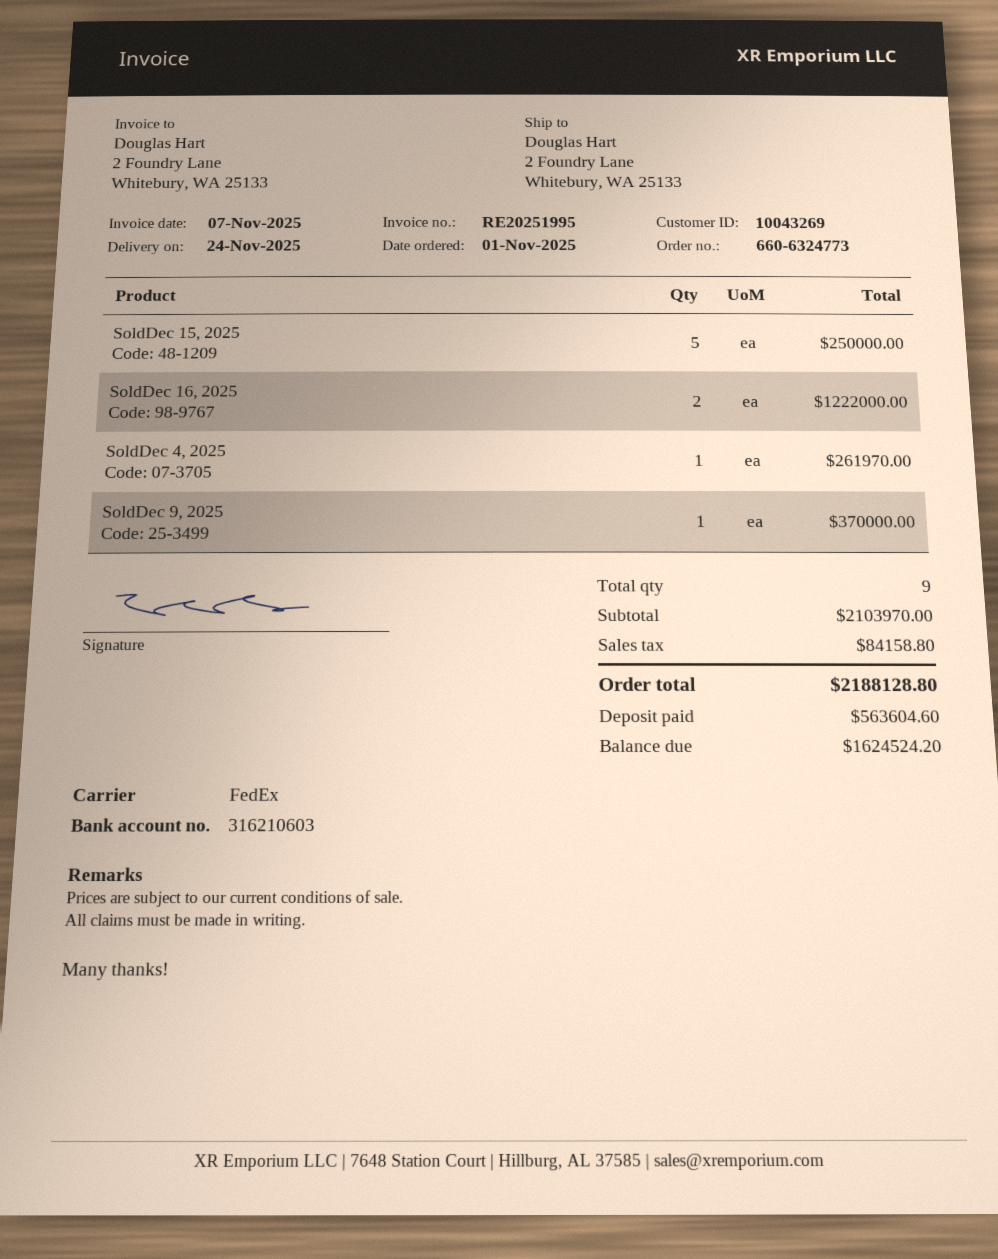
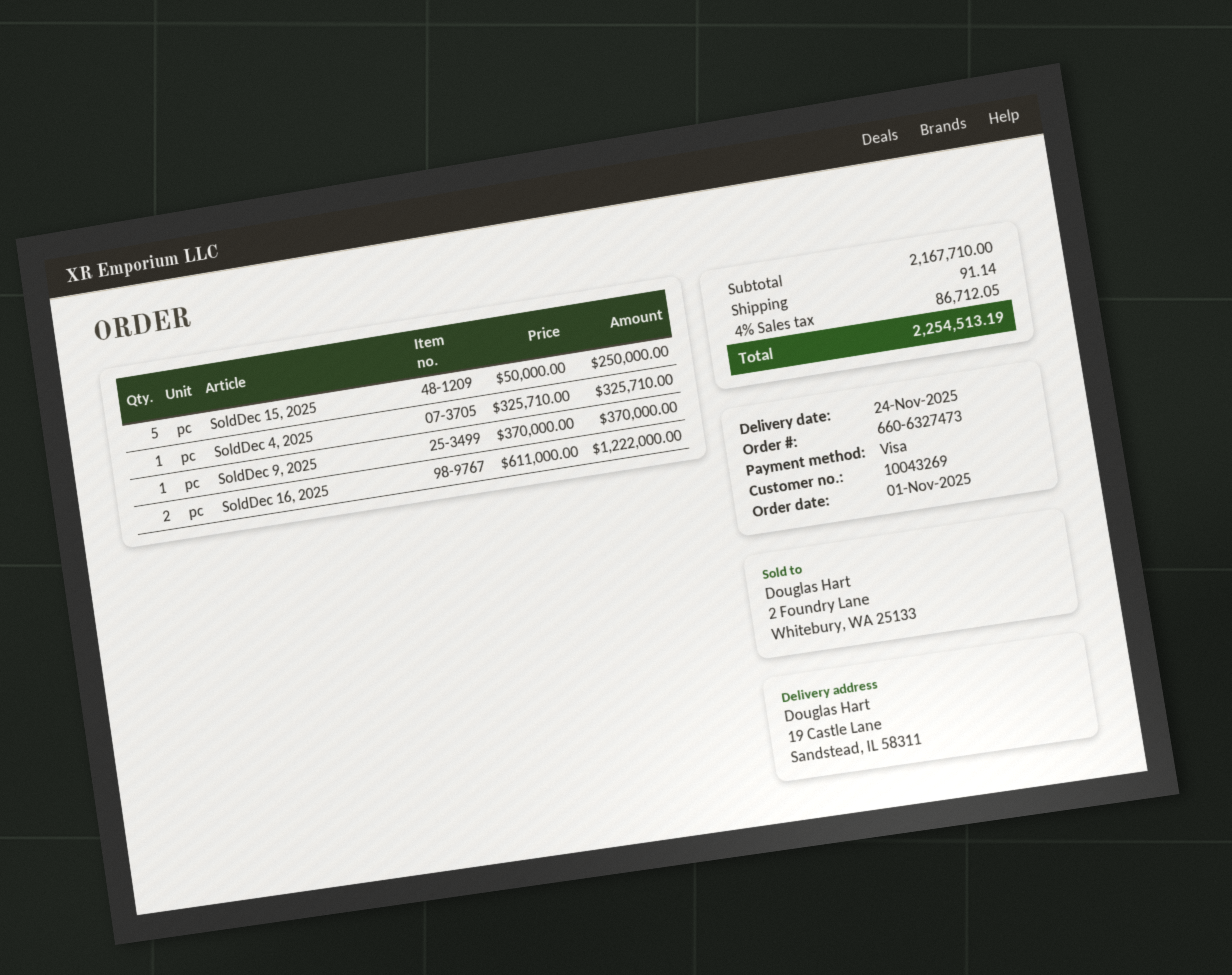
order number: 660-6324773 -> 660-6327473
ship to: 2 Foundry Lane, Whitebury, WA 25133 -> 19 Castle Lane, Sandstead, IL 58311
SoldDec 4, 2025: 1 for 261970.00 -> 1 for 325710.00
subtotal: 2103970.00 -> 2167710.00
shipping: none -> 91.14
tax: 84158.80 -> 86712.05
total: 2188128.80 -> 2254513.19

